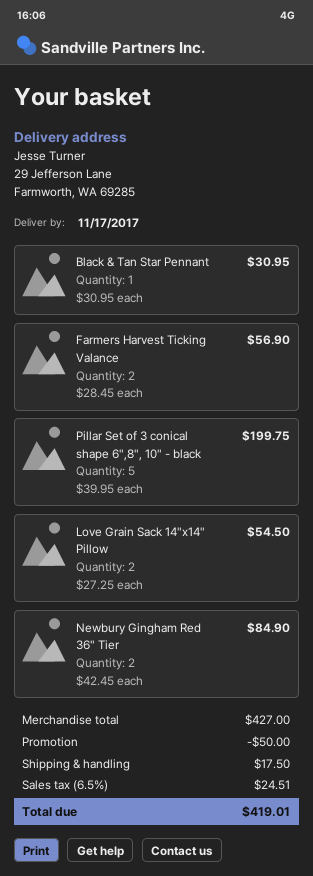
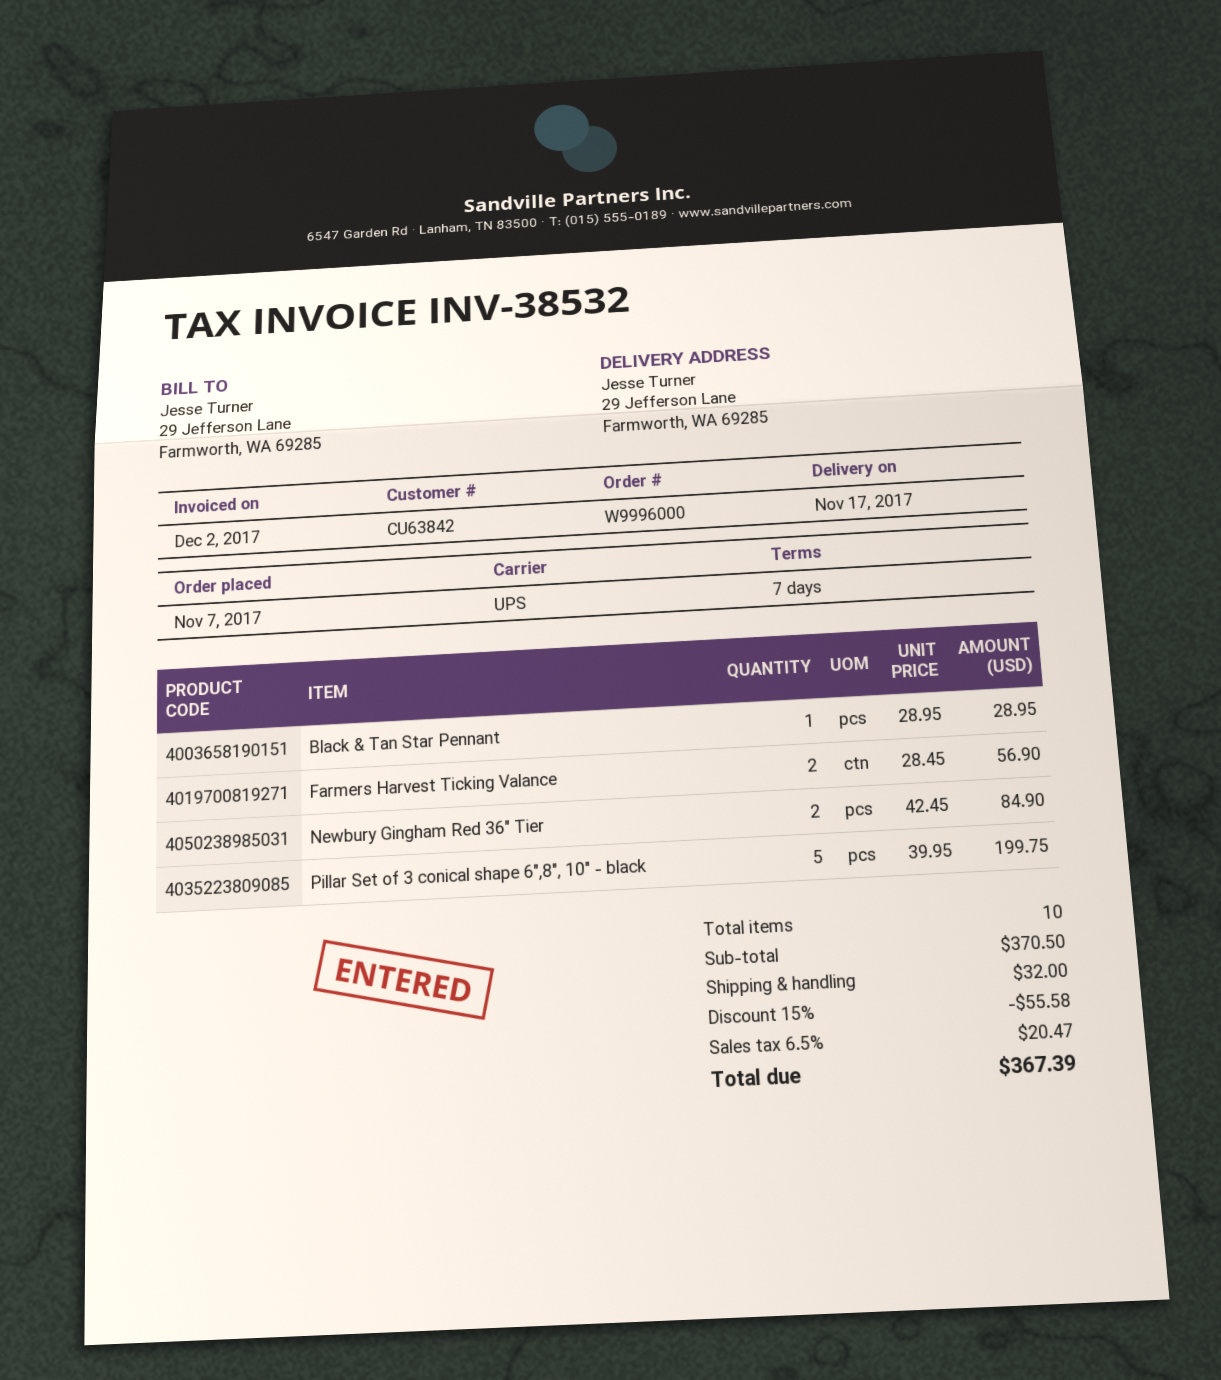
Black & Tan Star Pennant: 1 x 30.95 = 30.95 -> 1 x 28.95 = 28.95
Love Grain Sack 14"x14" Pillow: 2 x 27.25 = 54.50 -> none
subtotal: 427.00 -> 370.50
discount: 50.00 -> 55.58
shipping: 17.50 -> 32.00
tax: 6.5% = 24.51 -> 6.5% = 20.47
total: 419.01 -> 367.39

